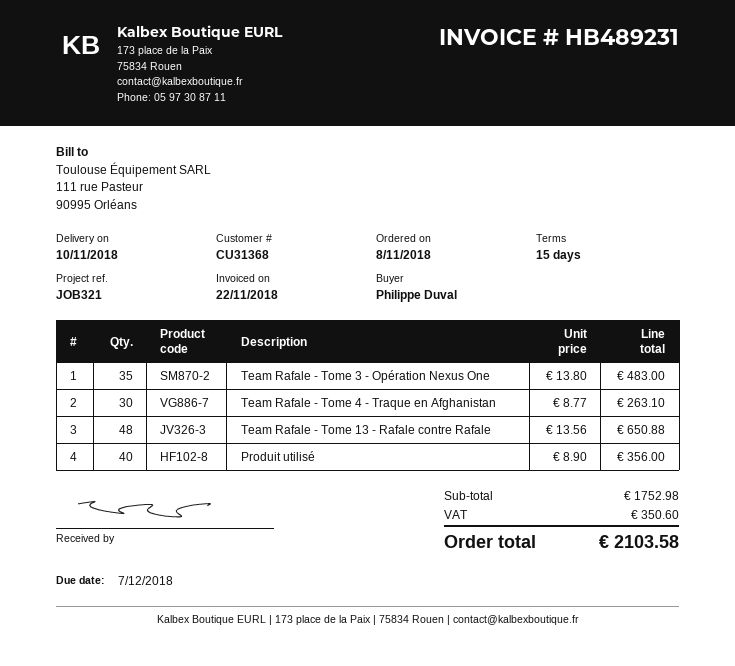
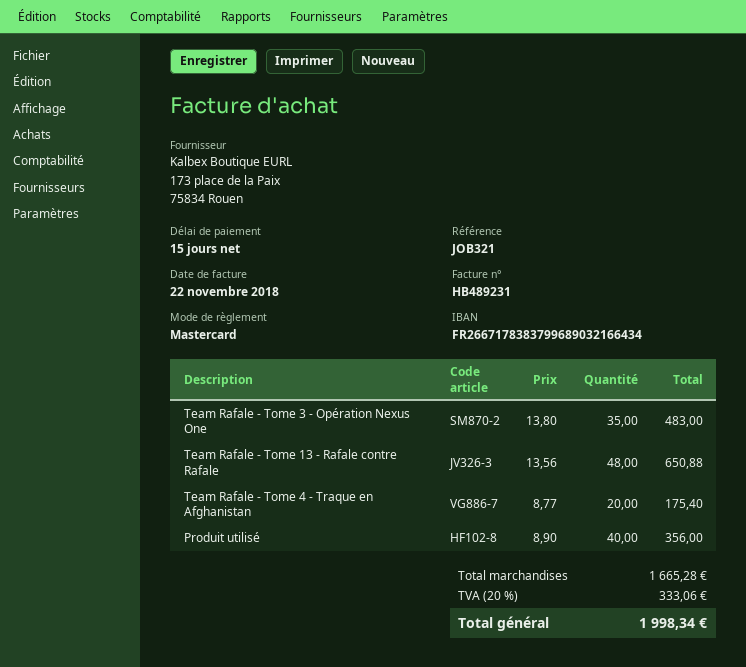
Team Rafale - Tome 4 - Traque en Afghanistan: 30 x 8.77 = 263.10 -> 20 x 8.77 = 175.40
subtotal: 1752.98 -> 1665.28
tax: 350.60 -> 333.06
total: 2103.58 -> 1998.34

